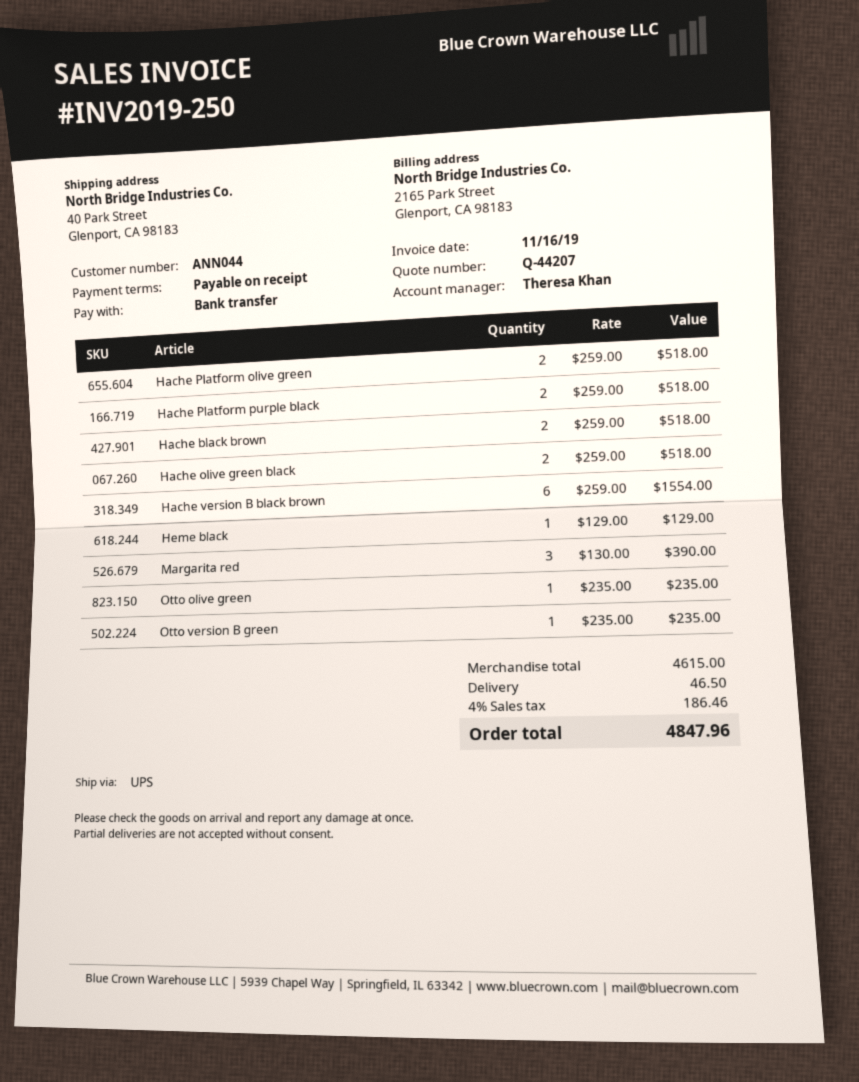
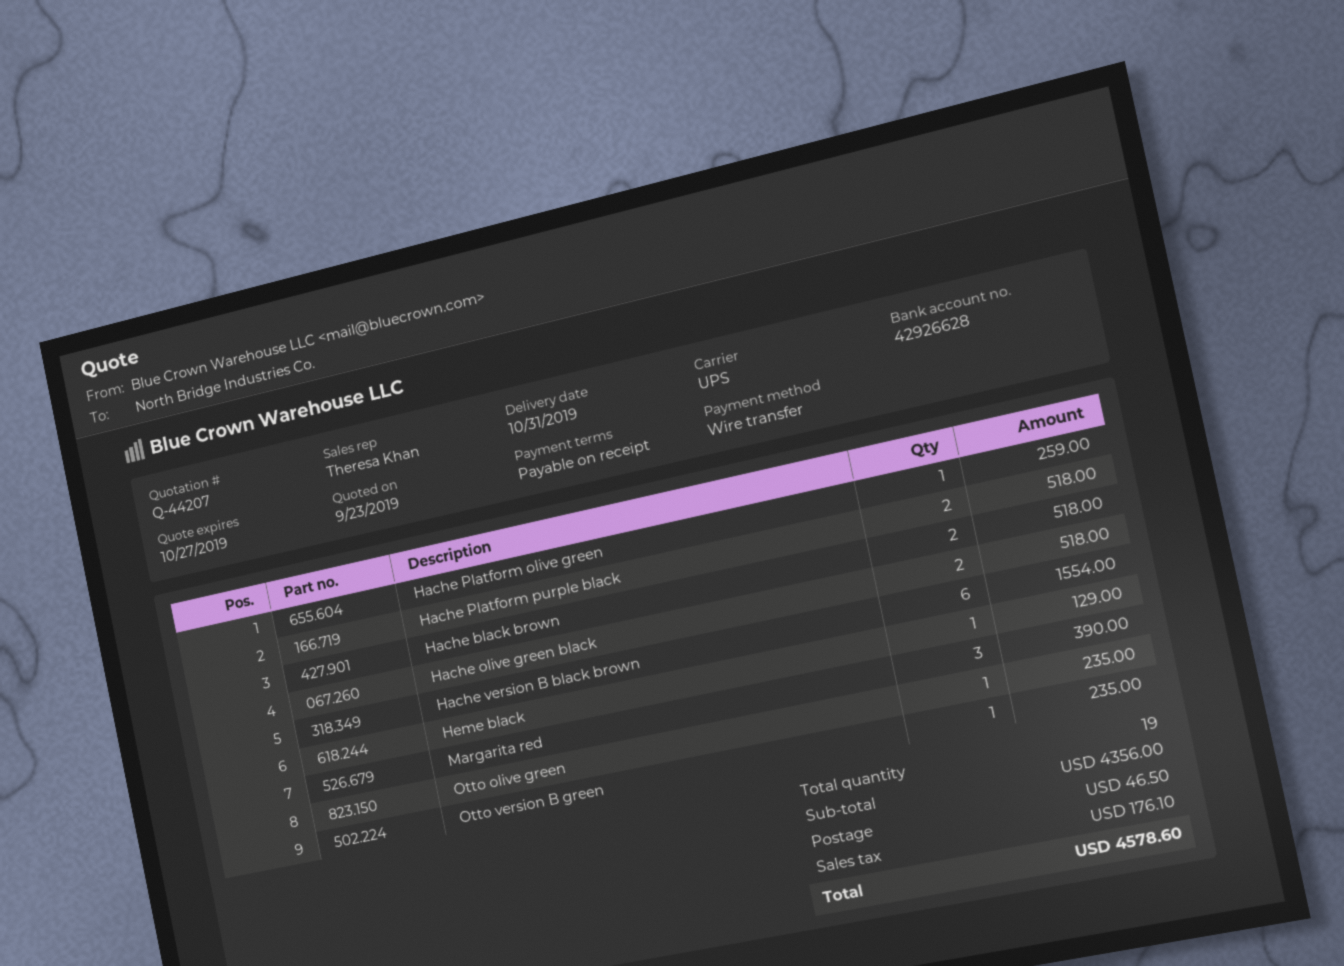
Hache Platform olive green: 2 for 518.00 -> 1 for 259.00
subtotal: 4615.00 -> 4356.00
tax: 186.46 -> 176.10
total: 4847.96 -> 4578.60

